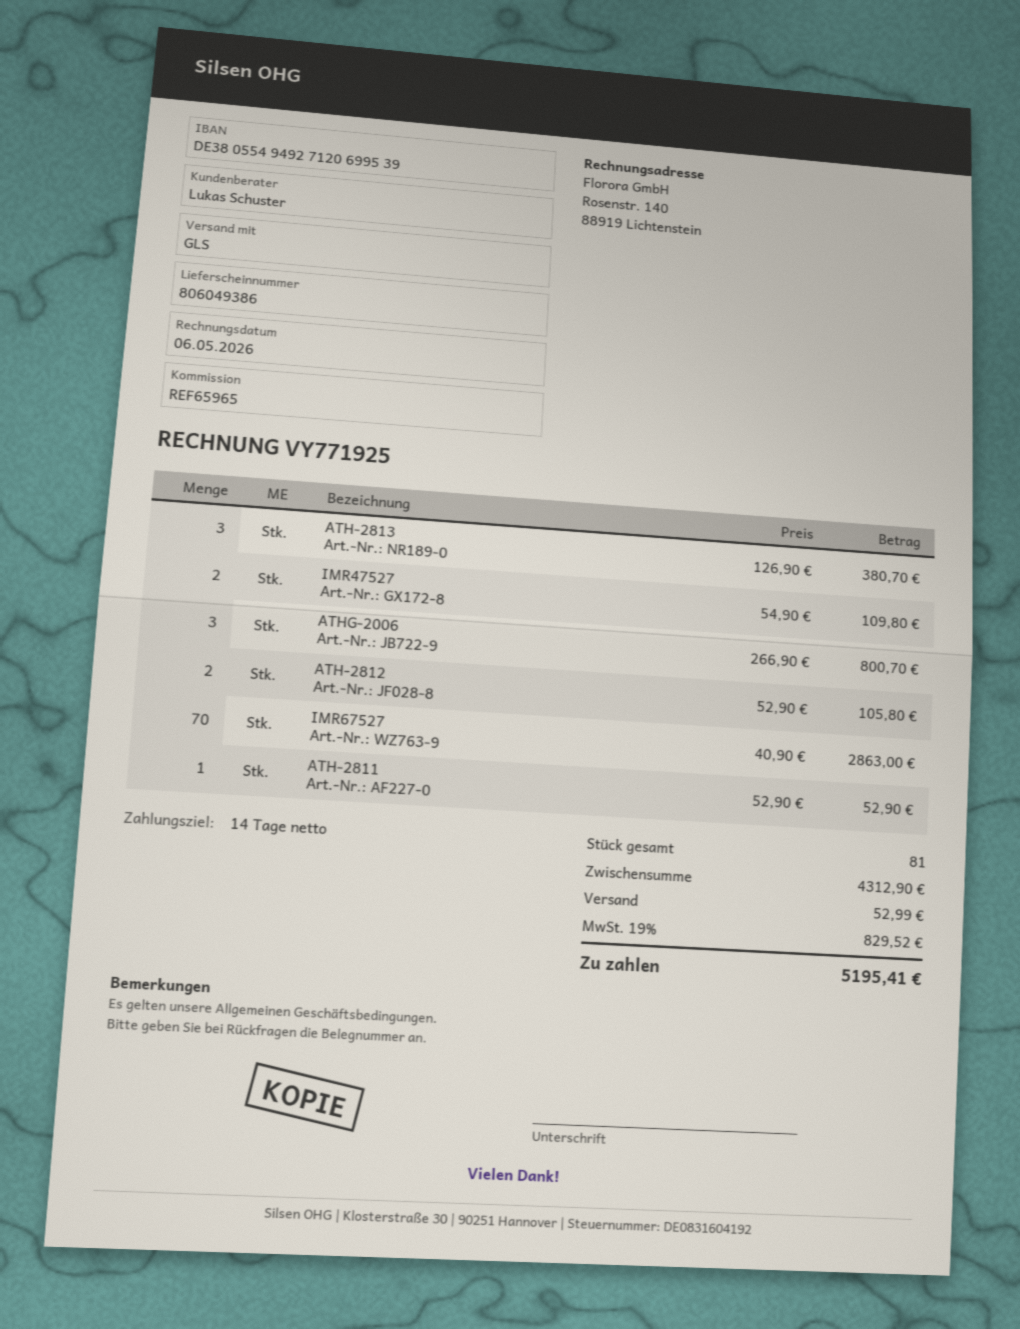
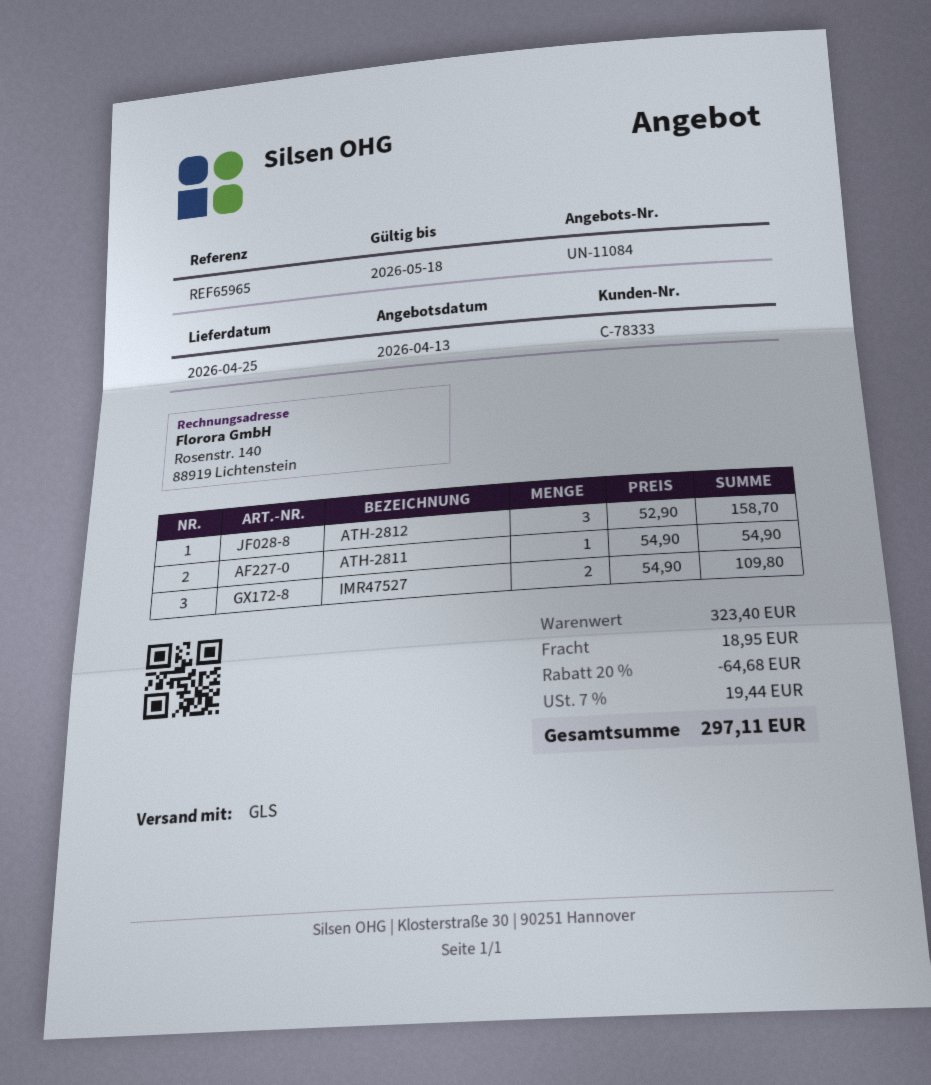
ATH-2813: 3 x 126.90 = 380.70 -> none
ATHG-2006: 3 x 266.90 = 800.70 -> none
ATH-2812: 2 x 52.90 = 105.80 -> 3 x 52.90 = 158.70
IMR67527: 70 x 40.90 = 2863.00 -> none
ATH-2811: 1 x 52.90 = 52.90 -> 1 x 54.90 = 54.90
subtotal: 4312.90 -> 323.40
discount: none -> 20% = 64.68
shipping: 52.99 -> 18.95
tax: 19% = 829.52 -> 7% = 19.44
total: 5195.41 -> 297.11

